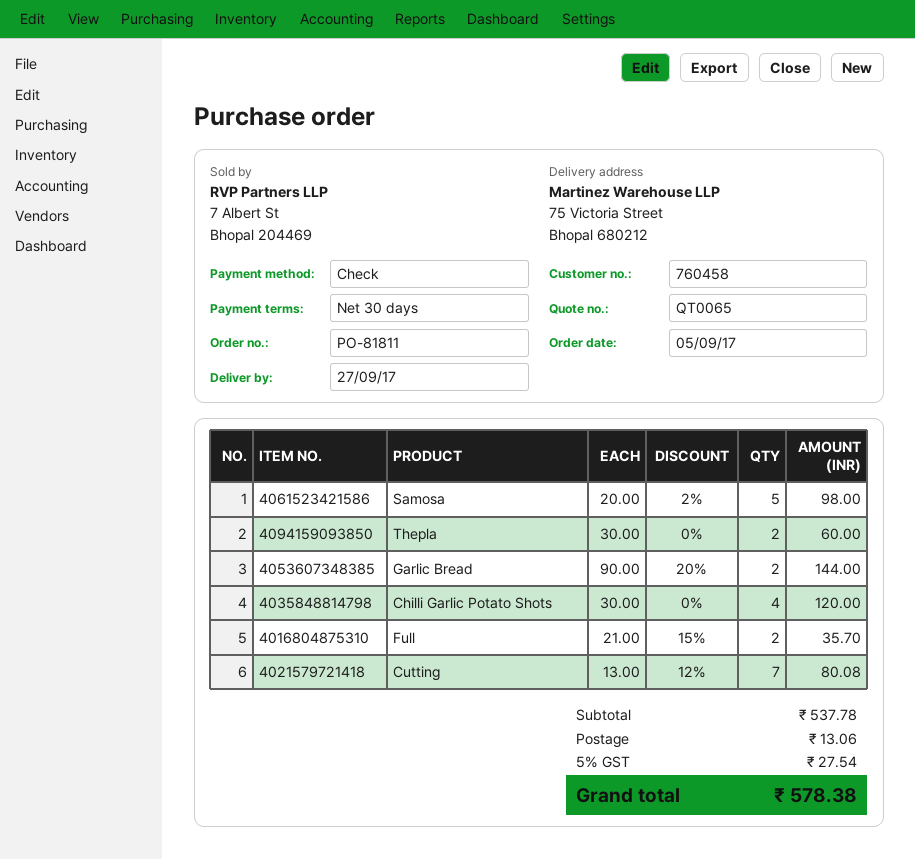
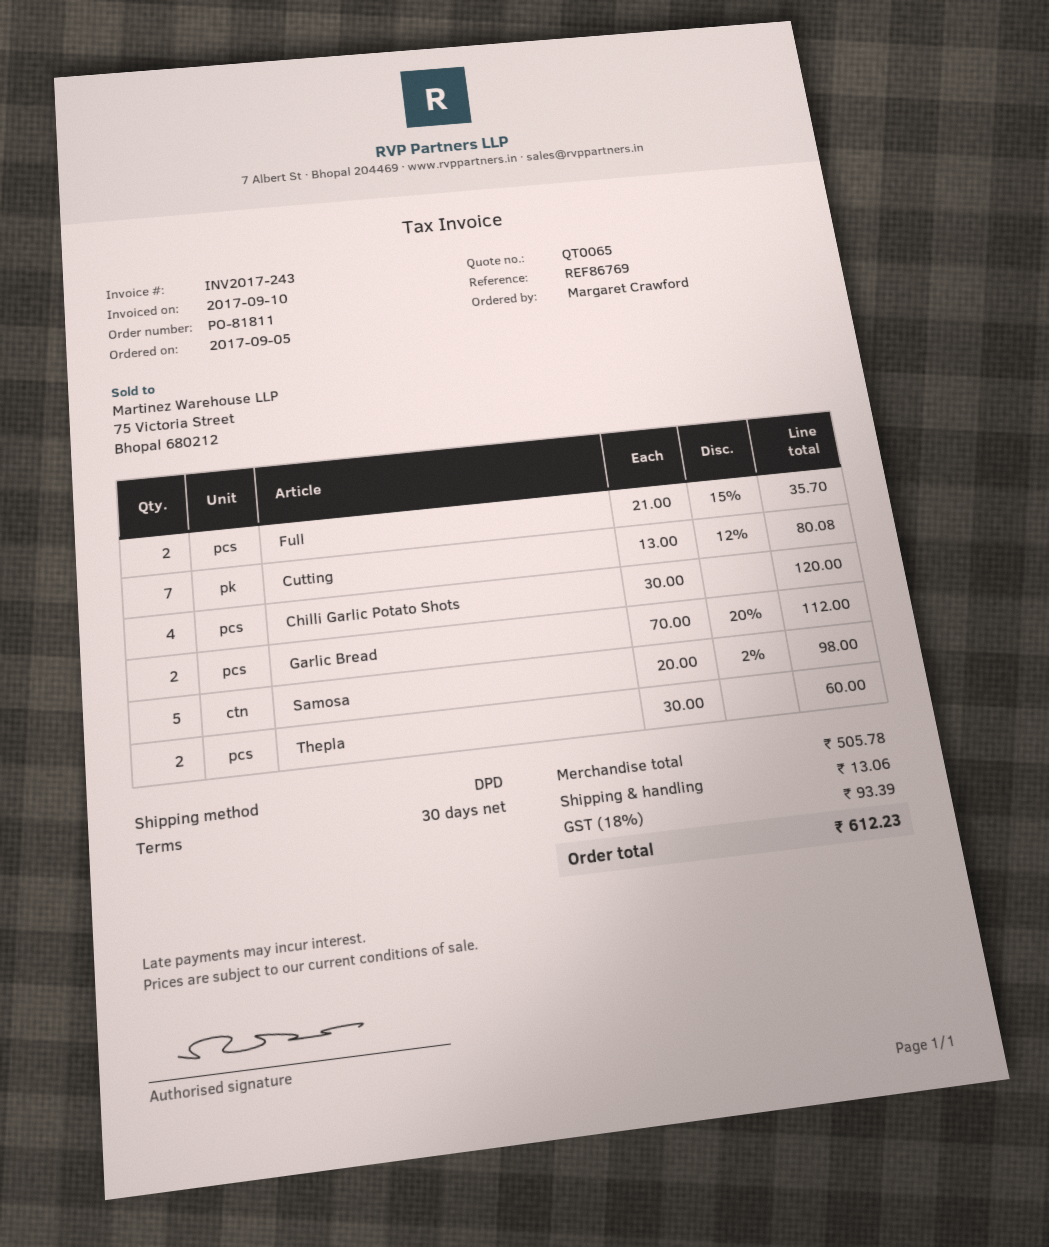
Garlic Bread: 2 x 90.00 - 20% = 144.00 -> 2 x 70.00 - 20% = 112.00
subtotal: 537.78 -> 505.78
tax: 5% = 27.54 -> 18% = 93.39
total: 578.38 -> 612.23

